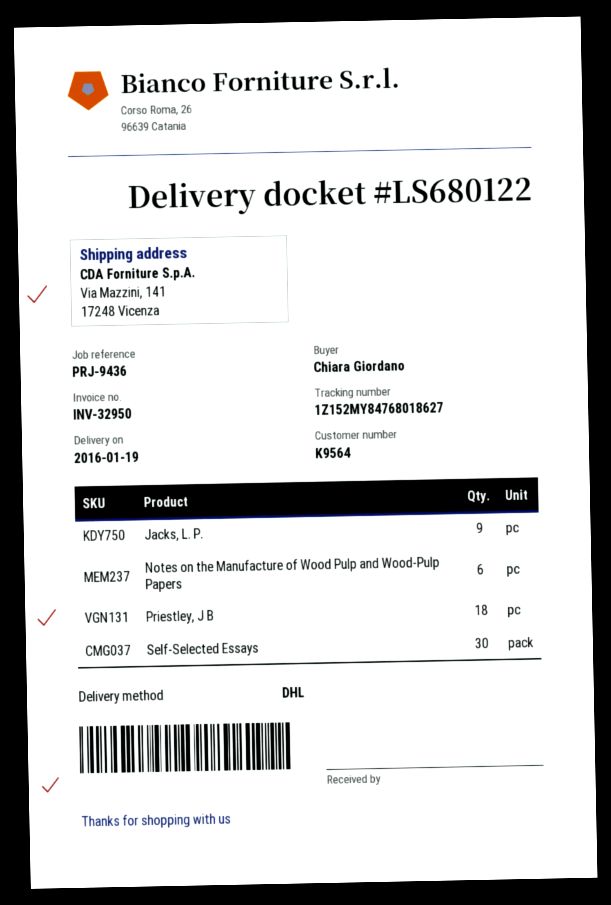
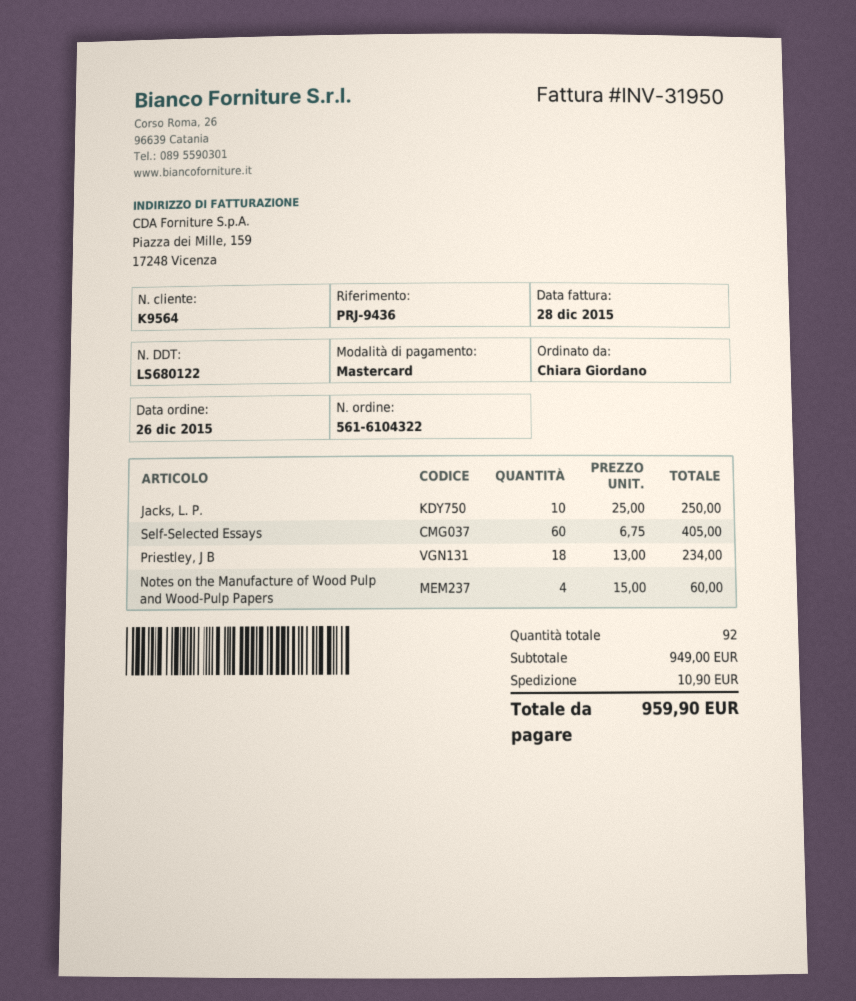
invoice number: INV-32950 -> INV-31950
Jacks, L. P.: 9 -> 10
Notes on the Manufacture of Wood Pulp and Wood-Pulp Papers: 6 -> 4
Self-Selected Essays: 30 -> 60

